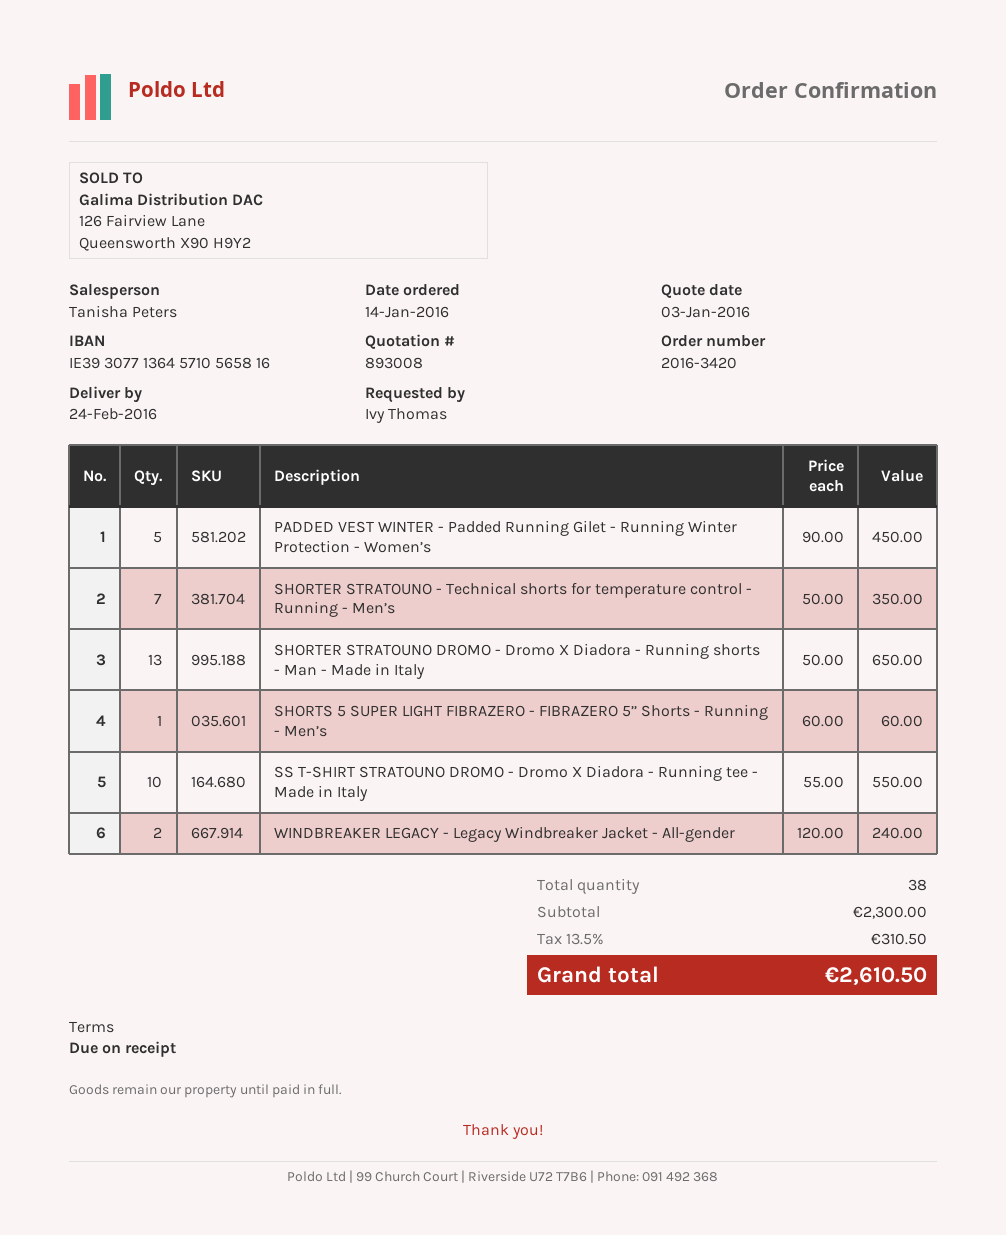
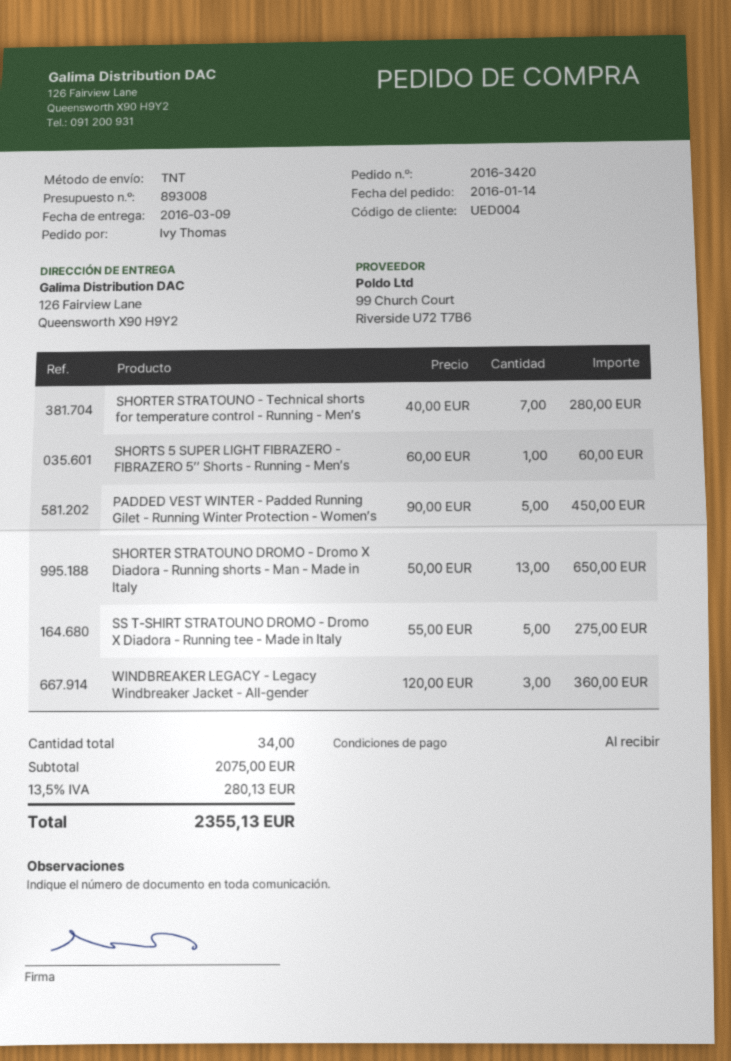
delivery date: 2016-02-24 -> 2016-03-09
SHORTER STRATOUNO - Technical shorts for temperature control - Running - Men’s: 7 x 50.00 = 350.00 -> 7 x 40.00 = 280.00
SS T-SHIRT STRATOUNO DROMO - Dromo X Diadora - Running tee - Made in Italy: 10 x 55.00 = 550.00 -> 5 x 55.00 = 275.00
WINDBREAKER LEGACY - Legacy Windbreaker Jacket - All-gender: 2 x 120.00 = 240.00 -> 3 x 120.00 = 360.00
total quantity: 38 -> 34
subtotal: 2300.00 -> 2075.00
tax: 13.5% = 310.50 -> 13.5% = 280.13
total: 2610.50 -> 2355.13

